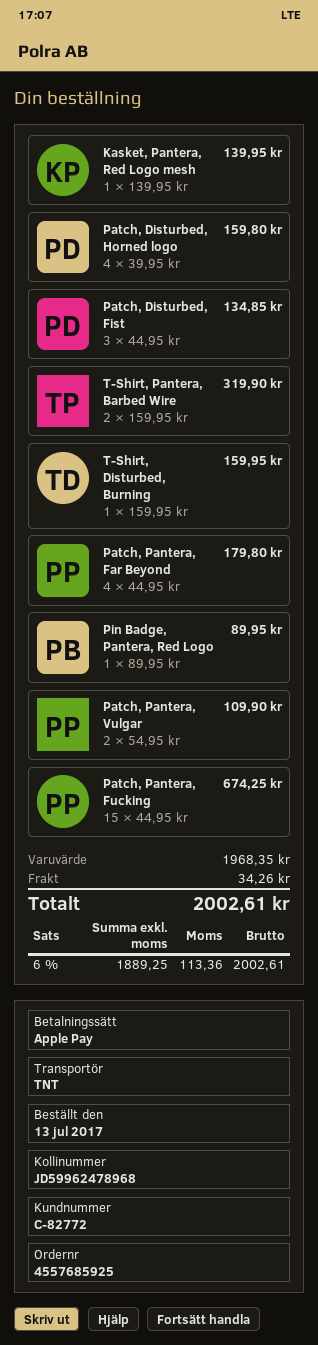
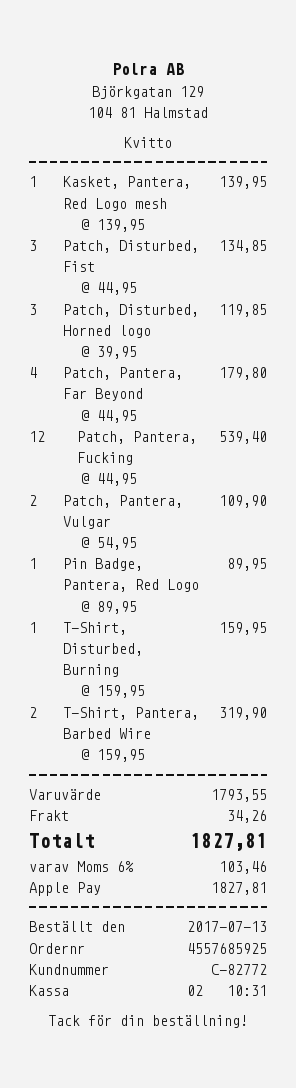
Patch, Disturbed, Horned logo: 4 x 39.95 = 159.80 -> 3 x 39.95 = 119.85
Patch, Pantera, Fucking: 15 x 44.95 = 674.25 -> 12 x 44.95 = 539.40
subtotal: 1968.35 -> 1793.55
tax: 6% = 113.36 -> 6% = 103.46
total: 2002.61 -> 1827.81

